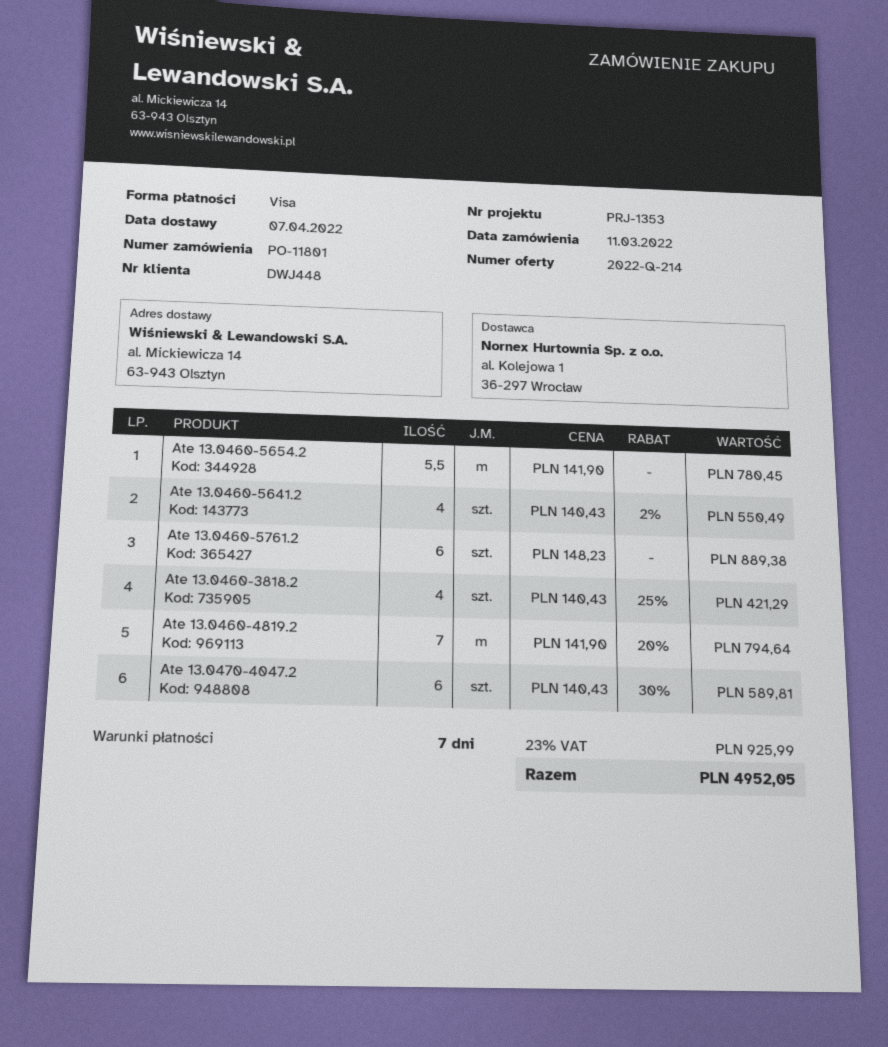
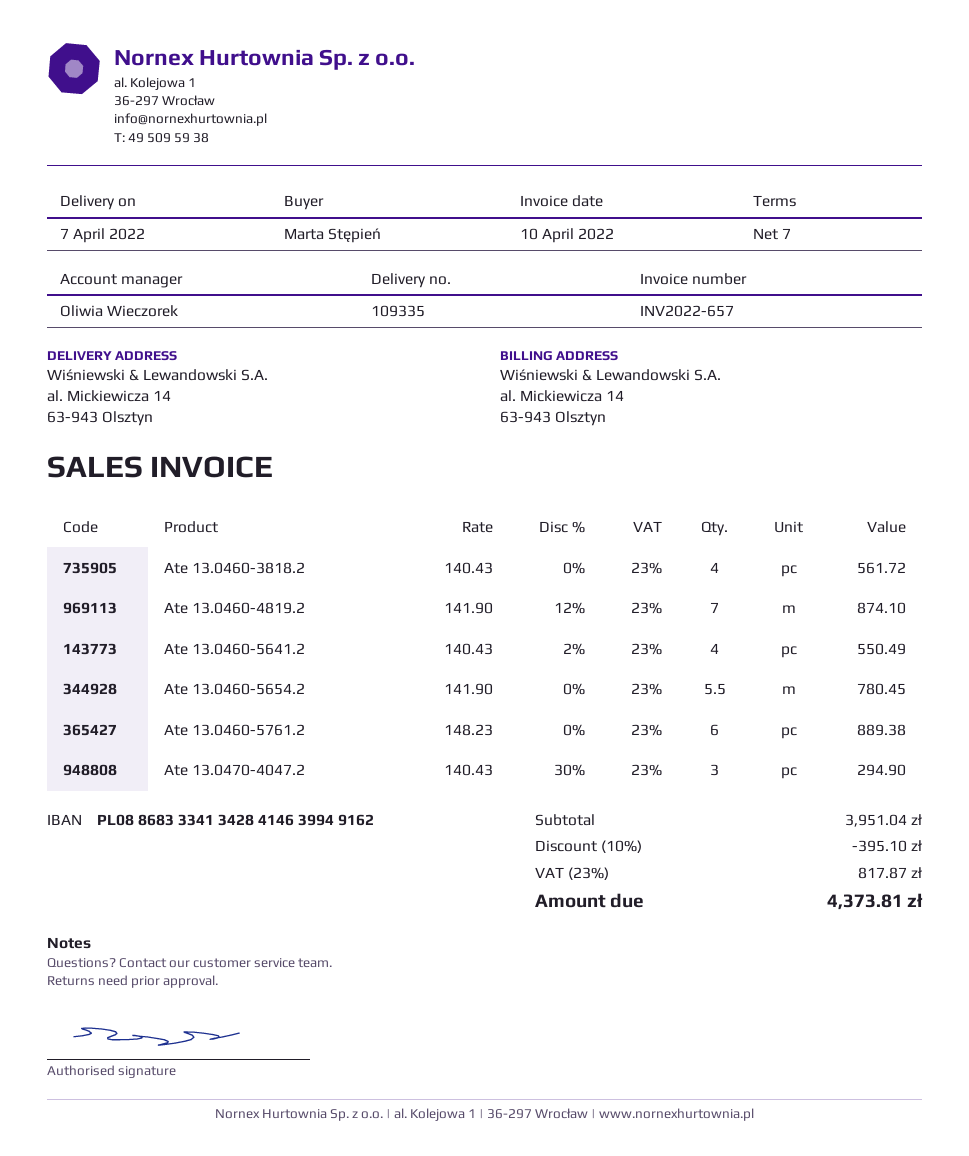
Ate 13.0460-3818.2: 4 x 140.43 - 25% = 421.29 -> 4 x 140.43 = 561.72
Ate 13.0460-4819.2: 7 x 141.90 - 20% = 794.64 -> 7 x 141.90 - 12% = 874.10
Ate 13.0470-4047.2: 6 x 140.43 - 30% = 589.81 -> 3 x 140.43 - 30% = 294.90
discount: none -> 10% = 395.10
tax: 23% = 925.99 -> 23% = 817.87
total: 4952.05 -> 4373.81

